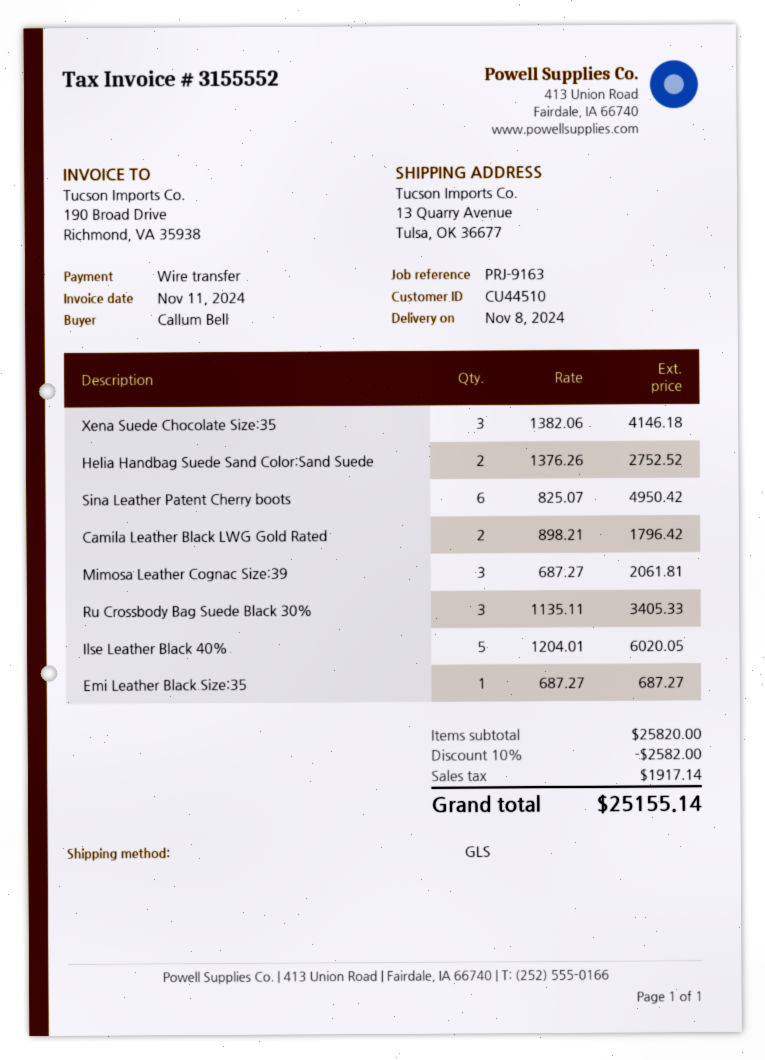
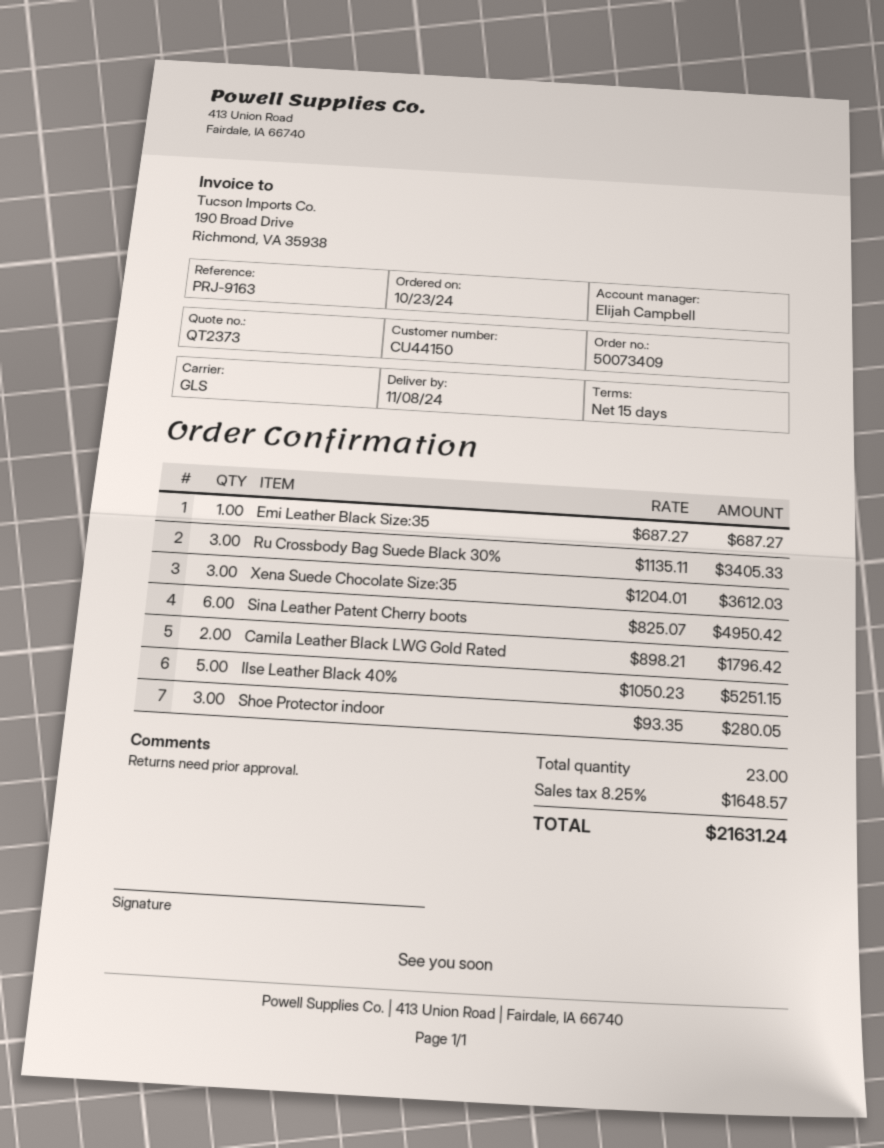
customer number: CU44510 -> CU44150
Xena Suede Chocolate Size:35: 3 x 1382.06 = 4146.18 -> 3 x 1204.01 = 3612.03
Helia Handbag Suede Sand Color:Sand Suede: 2 x 1376.26 = 2752.52 -> none
Mimosa Leather Cognac Size:39: 3 x 687.27 = 2061.81 -> none
Ilse Leather Black 40%: 5 x 1204.01 = 6020.05 -> 5 x 1050.23 = 5251.15
Shoe Protector indoor: none -> 3 x 93.35 = 280.05
discount: 10% = 2582.00 -> none
tax: 1917.14 -> 1648.57
total: 25155.14 -> 21631.24

